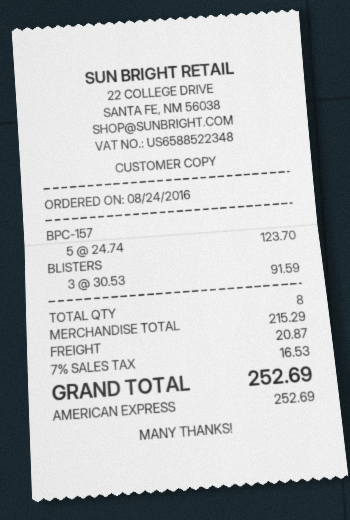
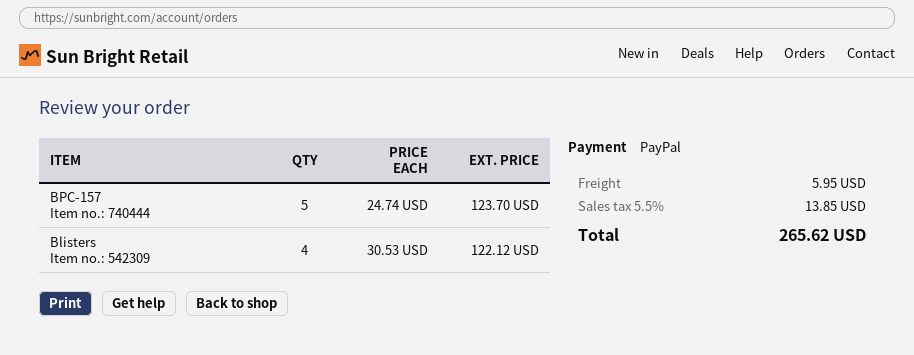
payment method: American Express -> PayPal
BLISTERS: 3 x 30.53 = 91.59 -> 4 x 30.53 = 122.12
shipping: 20.87 -> 5.95
tax: 7% = 16.53 -> 5.5% = 13.85
total: 252.69 -> 265.62

